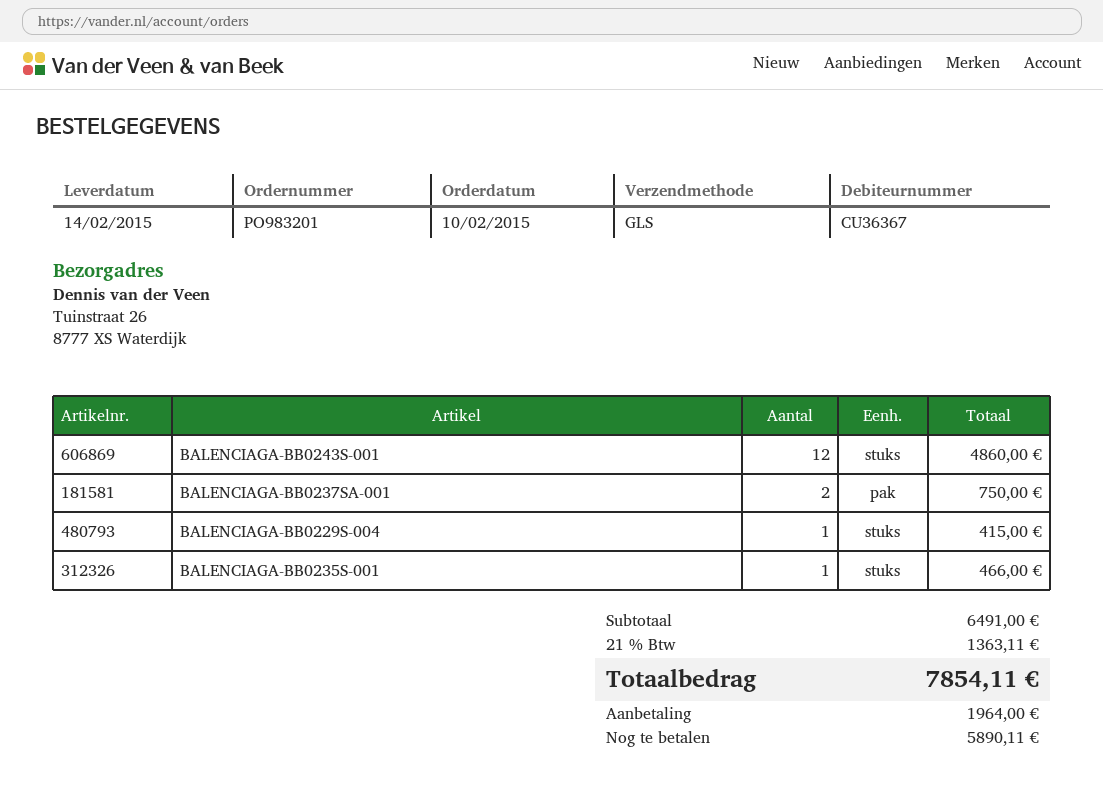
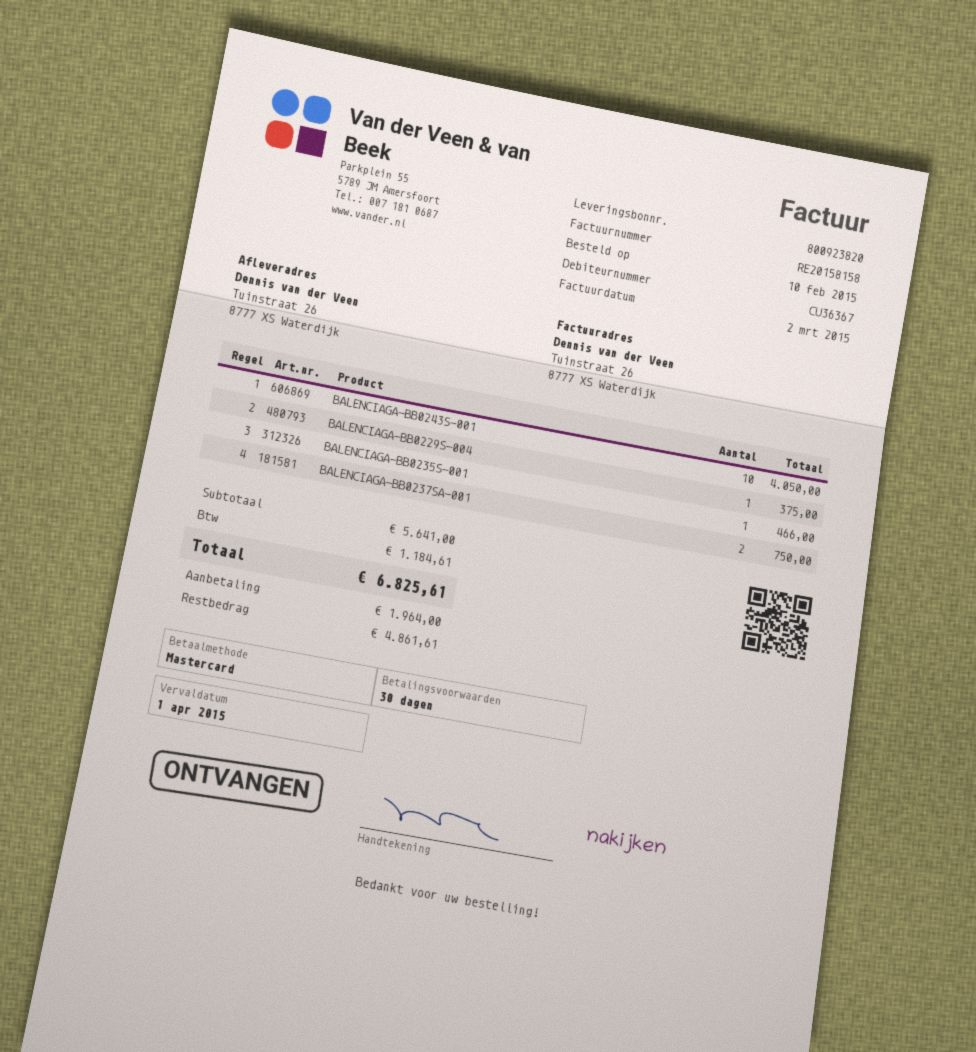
BALENCIAGA-BB0243S-001: 12 for 4860.00 -> 10 for 4050.00
BALENCIAGA-BB0229S-004: 1 for 415.00 -> 1 for 375.00
subtotal: 6491.00 -> 5641.00
tax: 1363.11 -> 1184.61
total: 7854.11 -> 6825.61
balance: 5890.11 -> 4861.61

